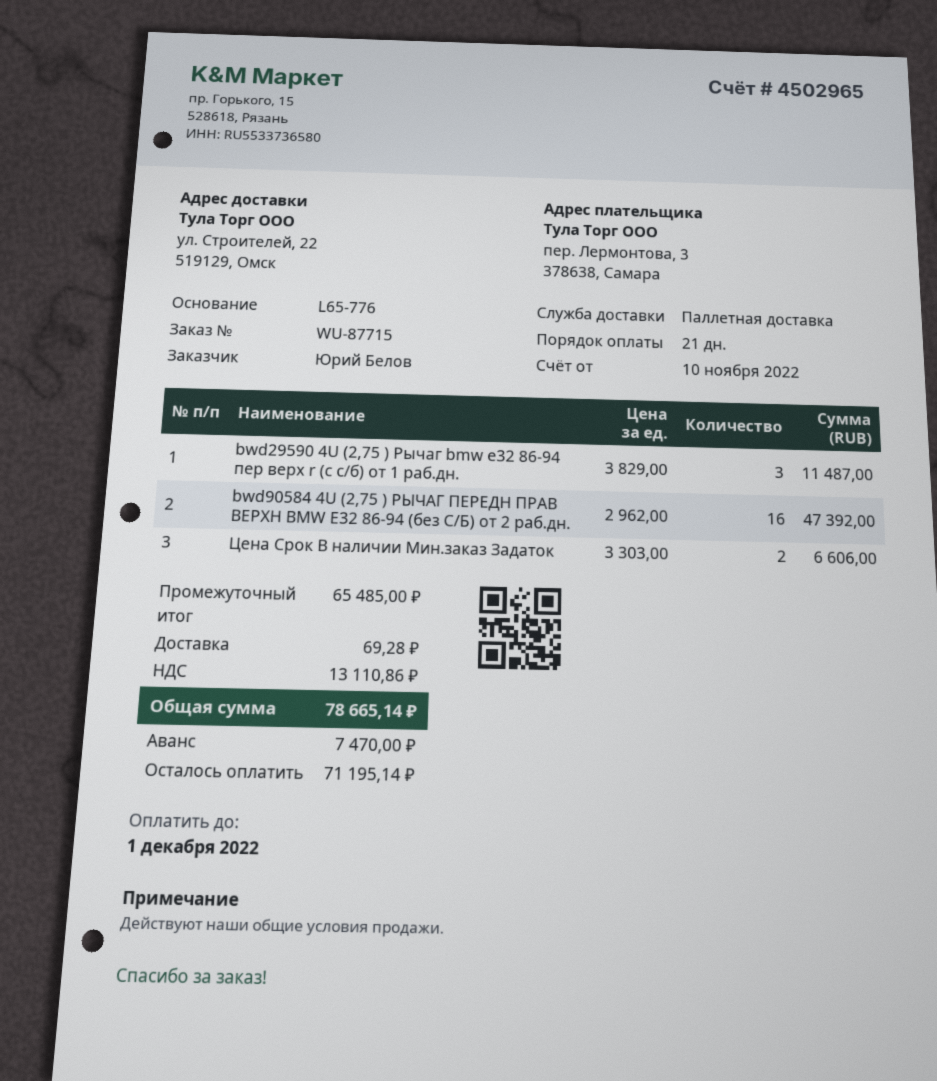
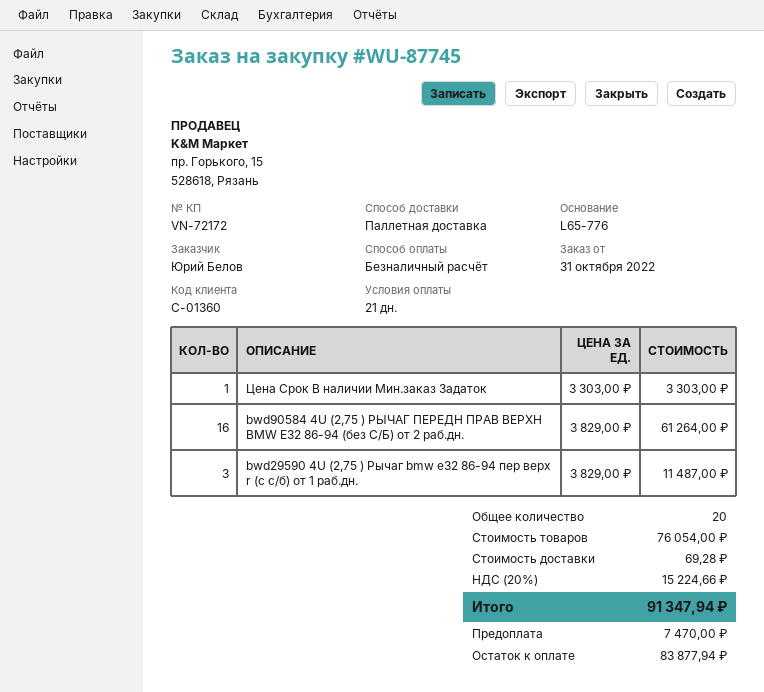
order number: WU-87715 -> WU-87745
bwd90584 4U (2,75 ) РЫЧАГ ПЕРЕДН ПРАВ ВЕРХН BMW E32 86-94 (без С/Б) от 2 раб.дн.: 16 x 2962.00 = 47392.00 -> 16 x 3829.00 = 61264.00
Цена Срок В наличии Мин.заказ Задаток: 2 x 3303.00 = 6606.00 -> 1 x 3303.00 = 3303.00
subtotal: 65485.00 -> 76054.00
tax: 13110.86 -> 15224.66
total: 78665.14 -> 91347.94
balance: 71195.14 -> 83877.94

